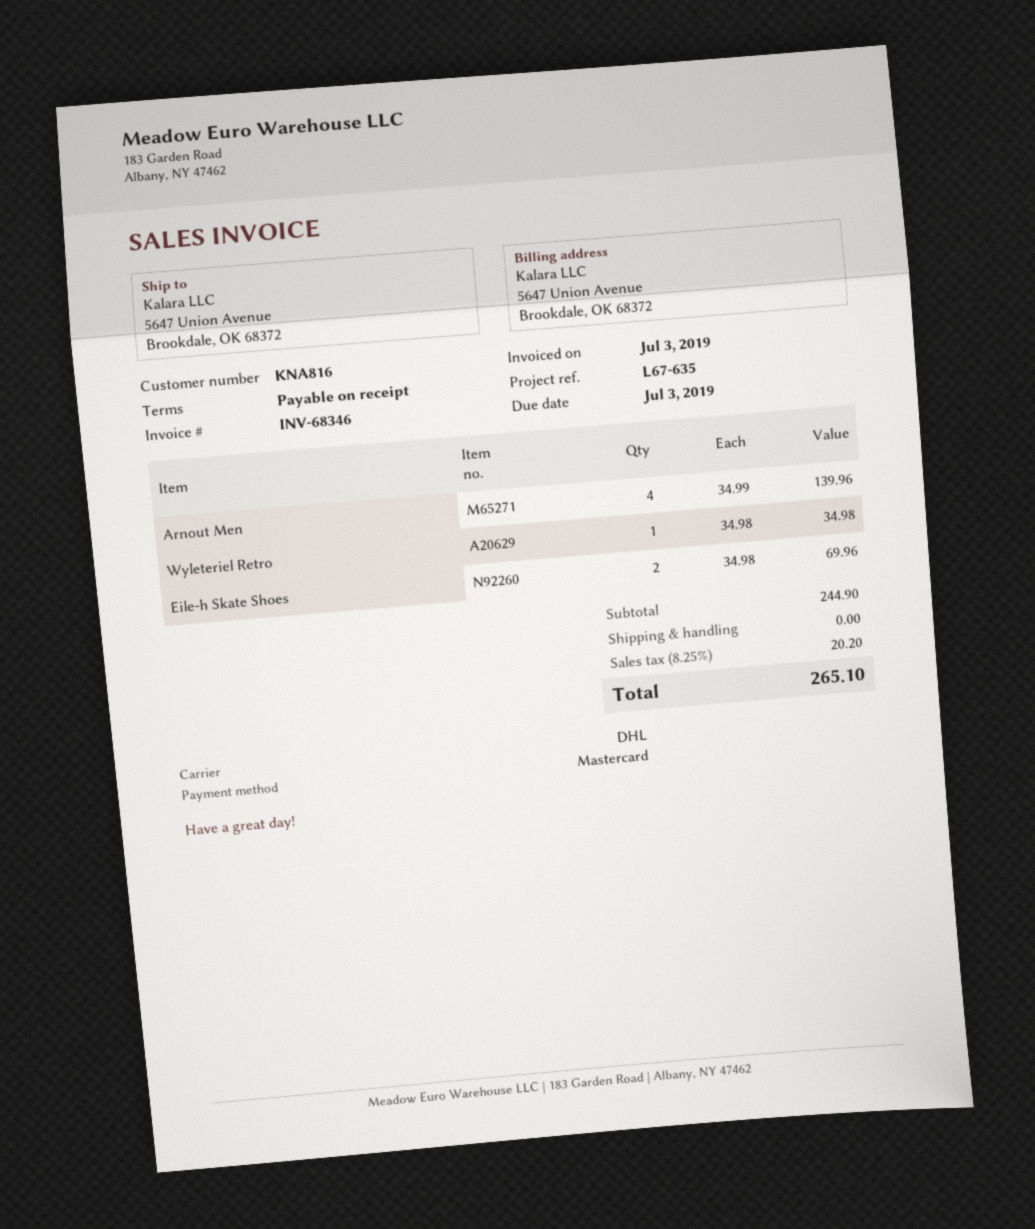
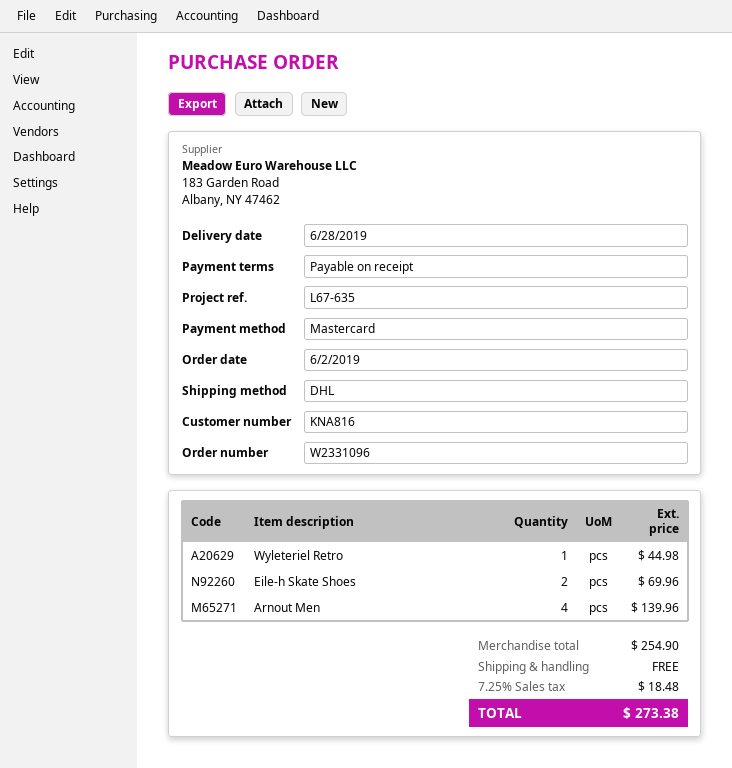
Wyleteriel Retro: 1 for 34.98 -> 1 for 44.98
subtotal: 244.90 -> 254.90
tax: 8.25% = 20.20 -> 7.25% = 18.48
total: 265.10 -> 273.38

